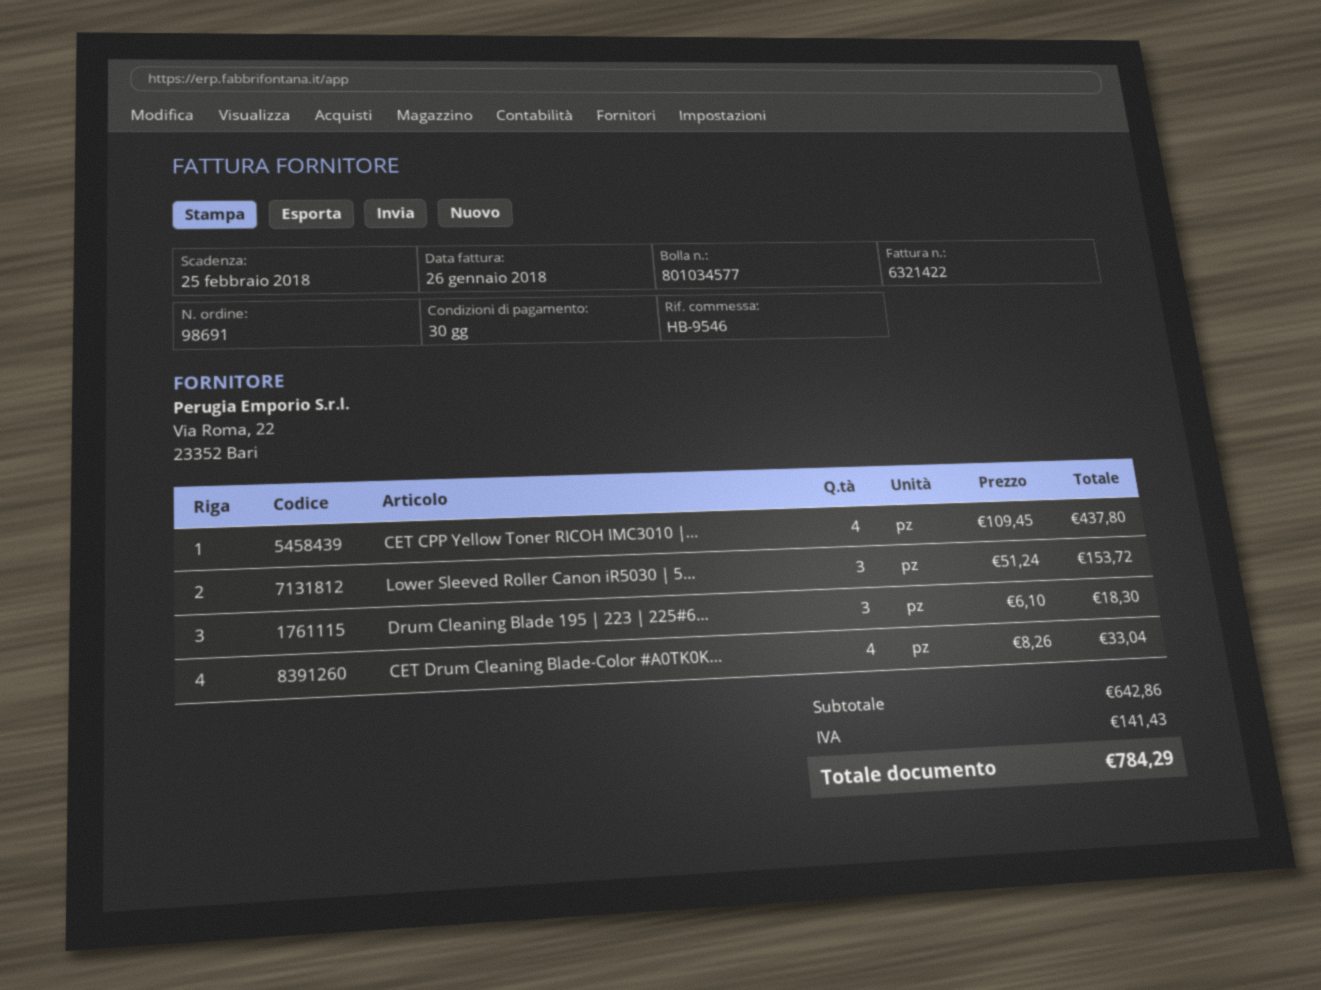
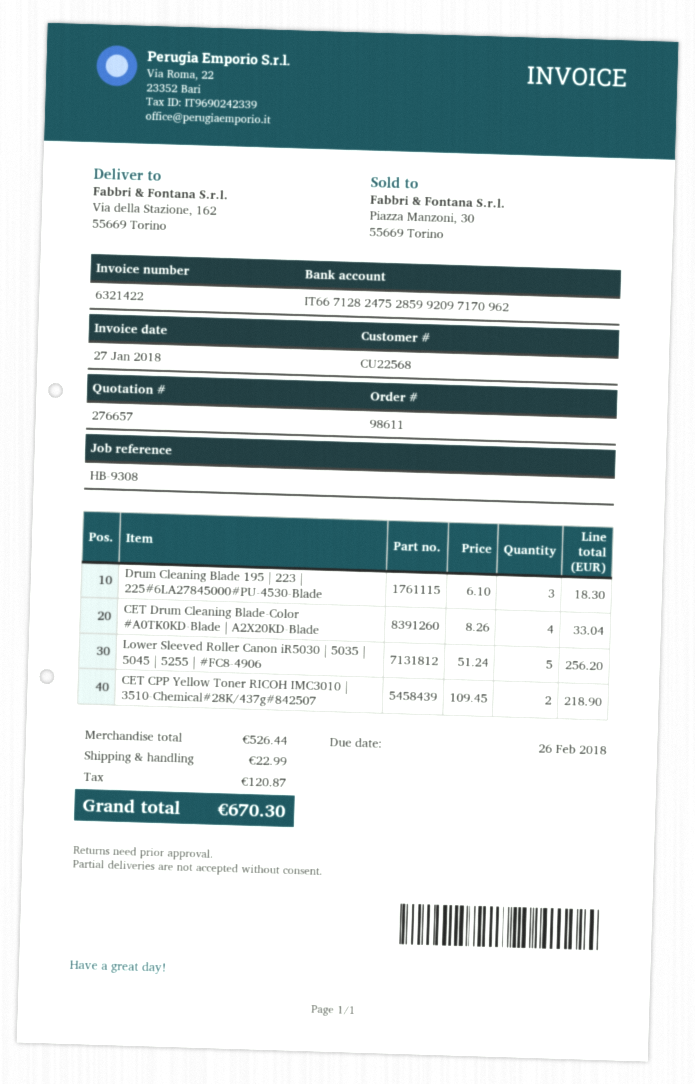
order number: 98691 -> 98611
invoice date: 2018-01-26 -> 2018-01-27
due date: 2018-02-25 -> 2018-02-26
reference: HB-9546 -> HB-9308
CET CPP Yellow Toner RICOH IMC3010 |...: 4 x 109.45 = 437.80 -> 2 x 109.45 = 218.90
Lower Sleeved Roller Canon iR5030 | 5...: 3 x 51.24 = 153.72 -> 5 x 51.24 = 256.20
subtotal: 642.86 -> 526.44
shipping: none -> 22.99
tax: 141.43 -> 120.87
total: 784.29 -> 670.30

